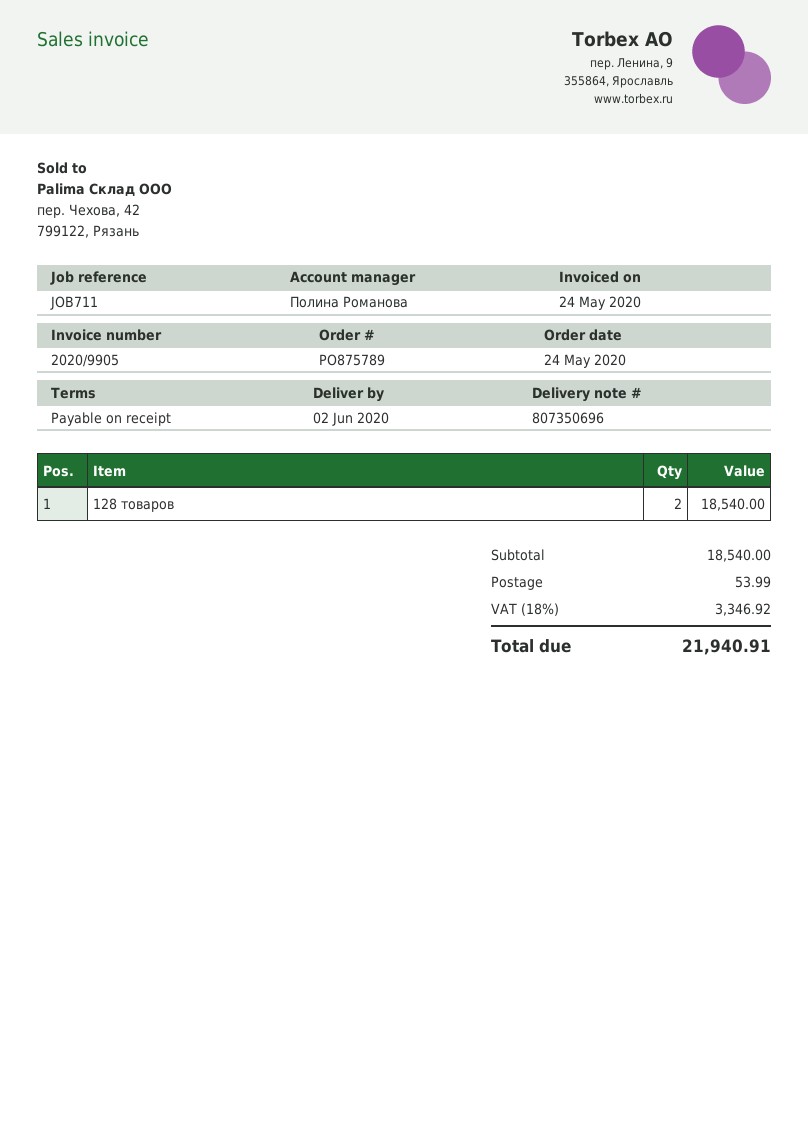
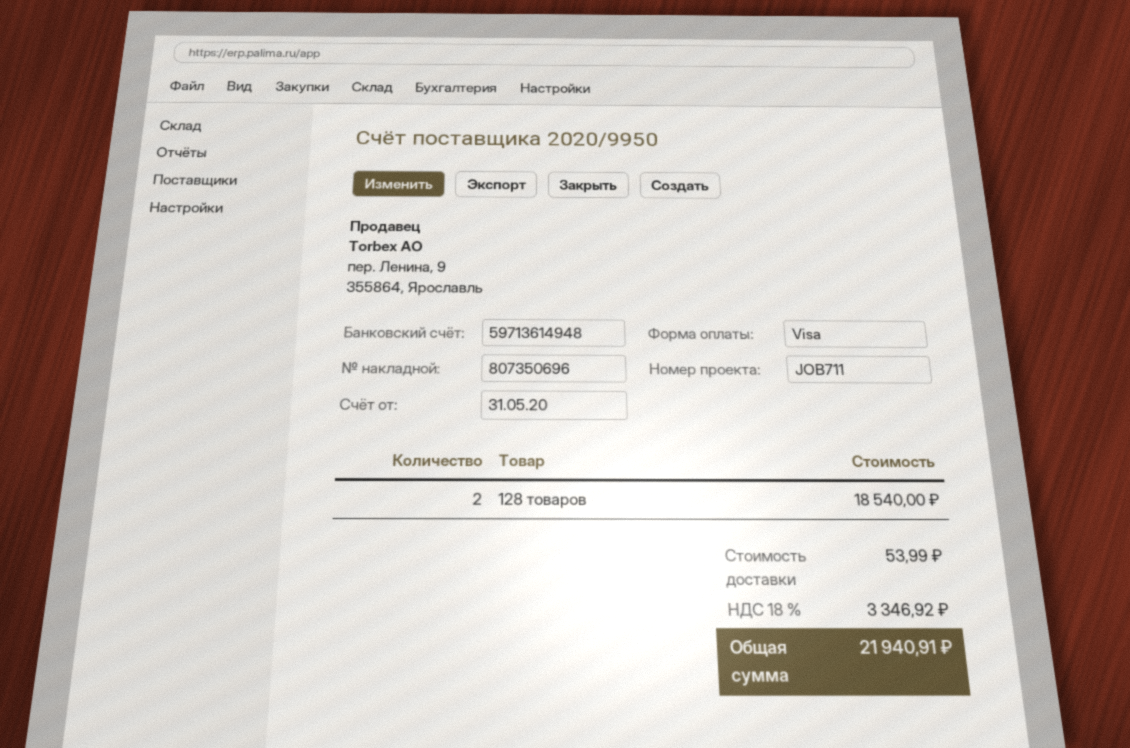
invoice number: 2020/9905 -> 2020/9950
invoice date: 2020-05-24 -> 2020-05-31

